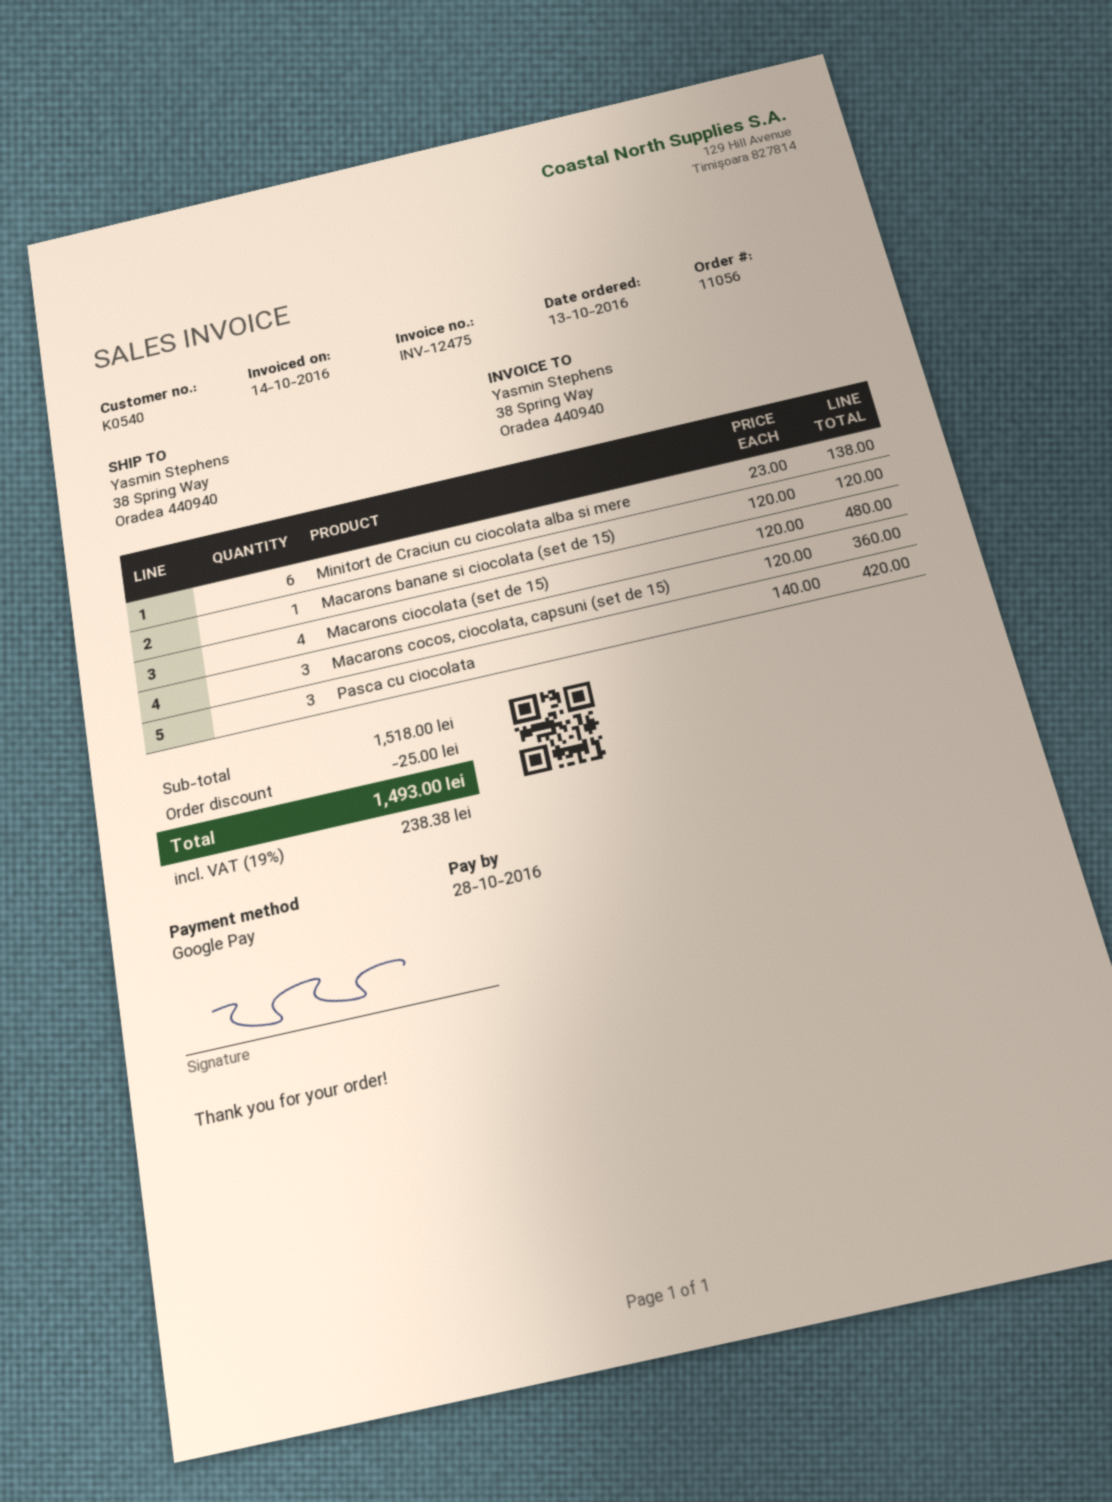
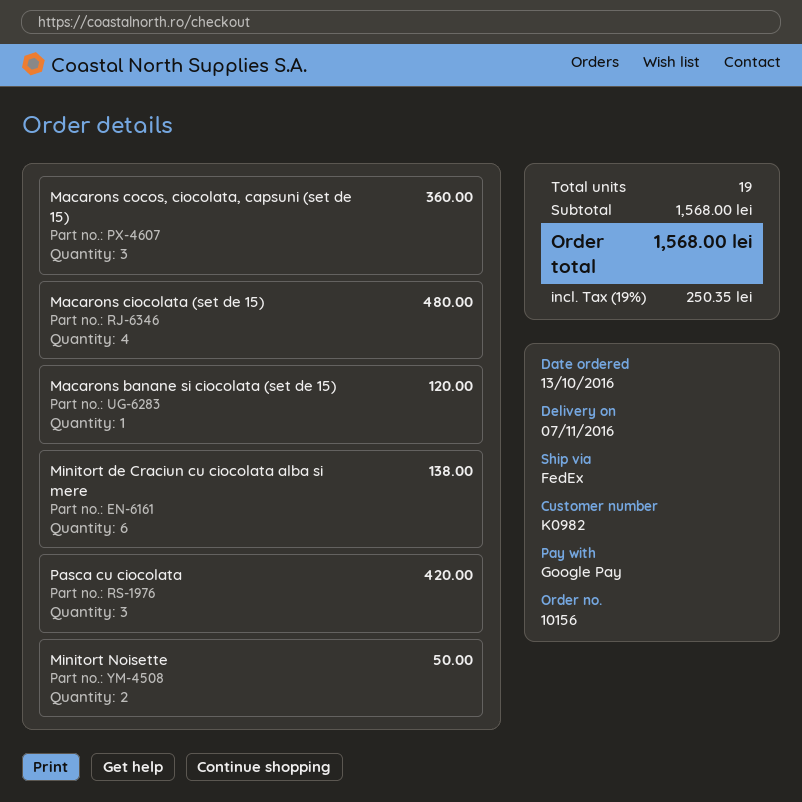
order number: 11056 -> 10156
customer number: K0540 -> K0982
Minitort Noisette: none -> 2 for 50.00
subtotal: 1518.00 -> 1568.00
discount: 25.00 -> none
tax: 19% = 238.38 -> 19% = 250.35
total: 1493.00 -> 1568.00

